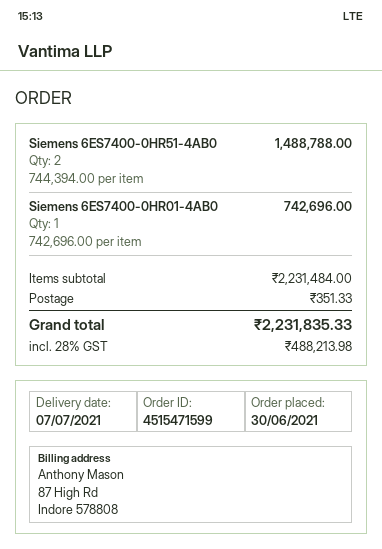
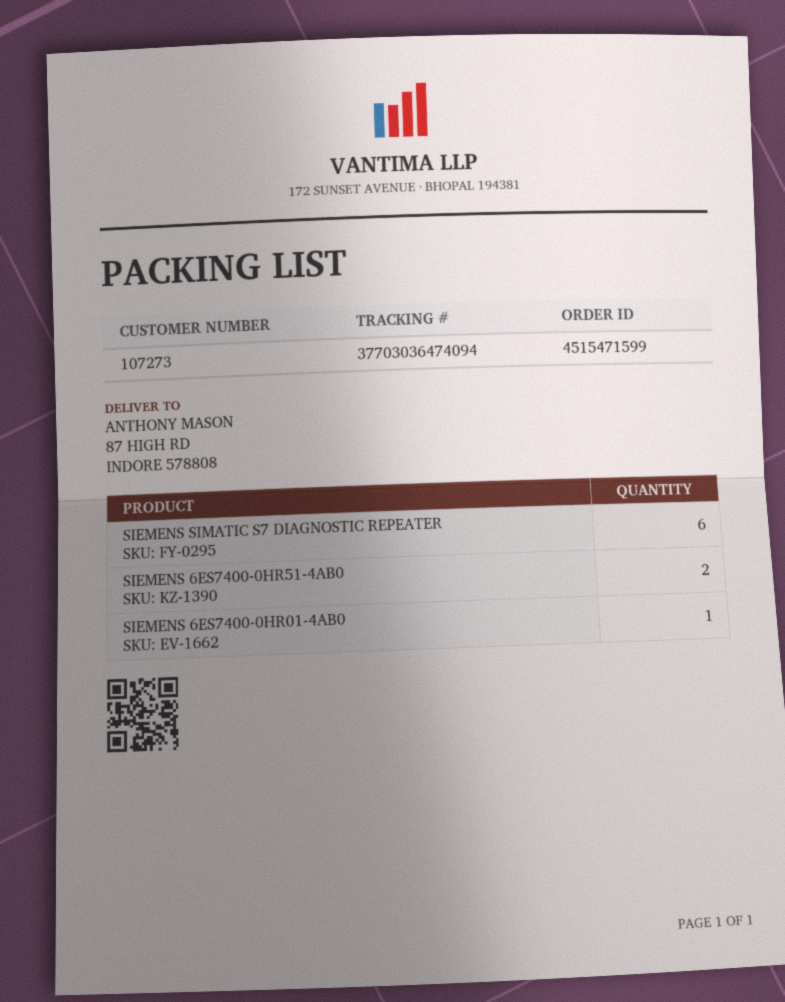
SIEMENS SIMATIC S7 DIAGNOSTIC REPEATER: none -> 6

